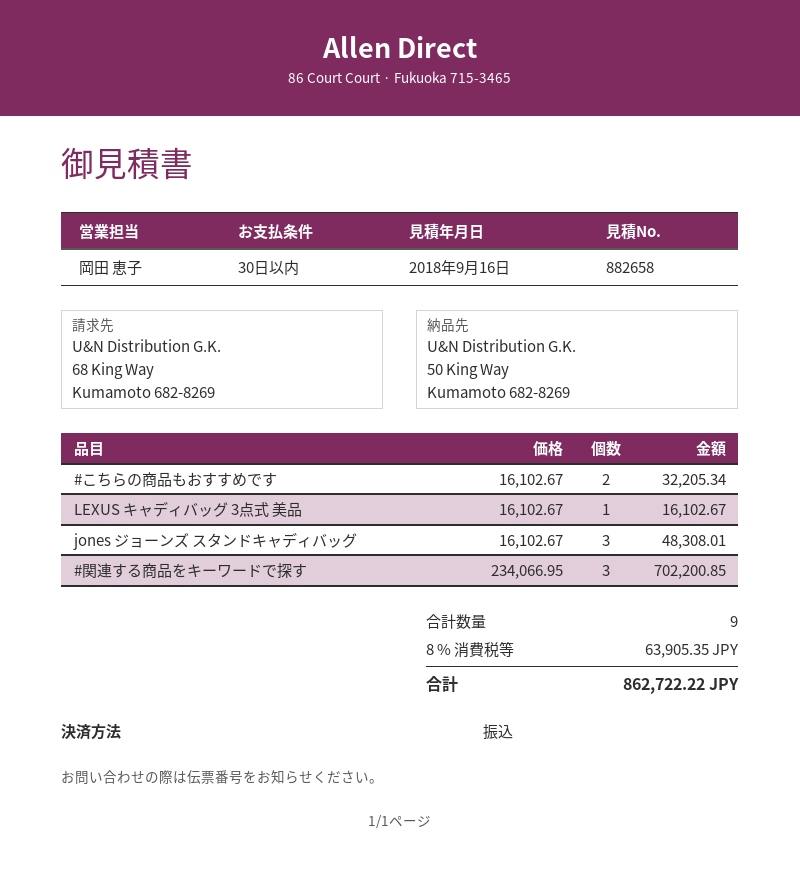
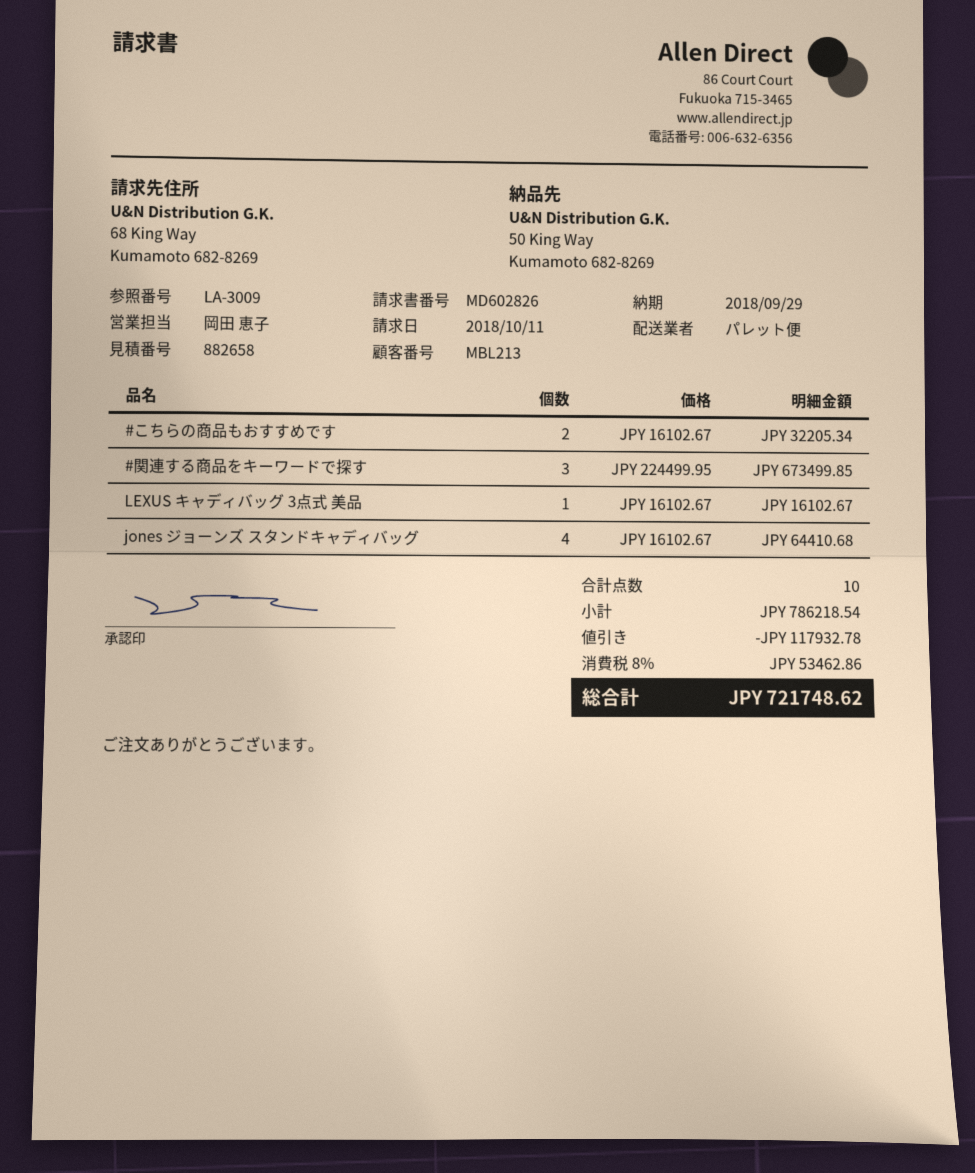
jones ジョーンズ スタンドキャディバッグ: 3 x 16102.67 = 48308.01 -> 4 x 16102.67 = 64410.68
#関連する商品をキーワードで探す: 3 x 234066.95 = 702200.85 -> 3 x 224499.95 = 673499.85
total quantity: 9 -> 10
discount: none -> 117932.78
tax: 8% = 63905.35 -> 8% = 53462.86
total: 862722.22 -> 721748.62

